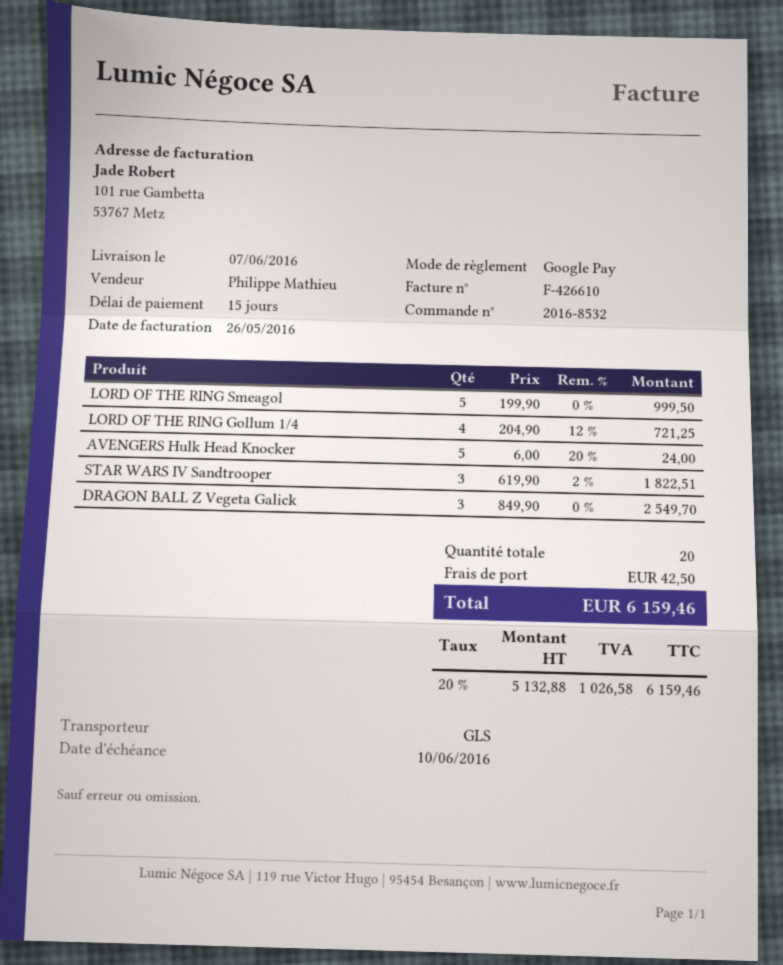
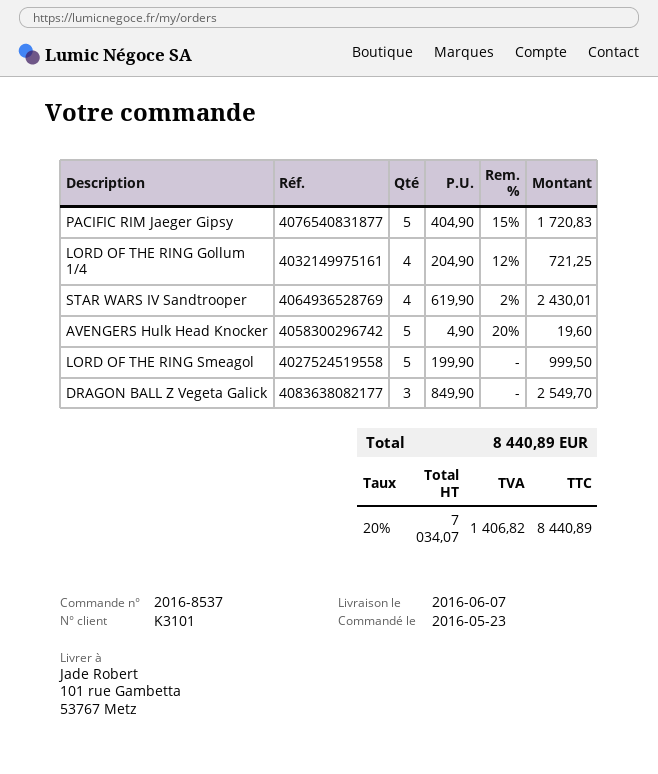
order number: 2016-8532 -> 2016-8537
AVENGERS Hulk Head Knocker: 5 x 6.00 - 20% = 24.00 -> 5 x 4.90 - 20% = 19.60
STAR WARS IV Sandtrooper: 3 x 619.90 - 2% = 1822.51 -> 4 x 619.90 - 2% = 2430.01
PACIFIC RIM Jaeger Gipsy: none -> 5 x 404.90 - 15% = 1720.83
shipping: 42.50 -> none
net: 5132.88 -> 7034.07
tax: 20% = 1026.58 -> 20% = 1406.82
total: 6159.46 -> 8440.89

